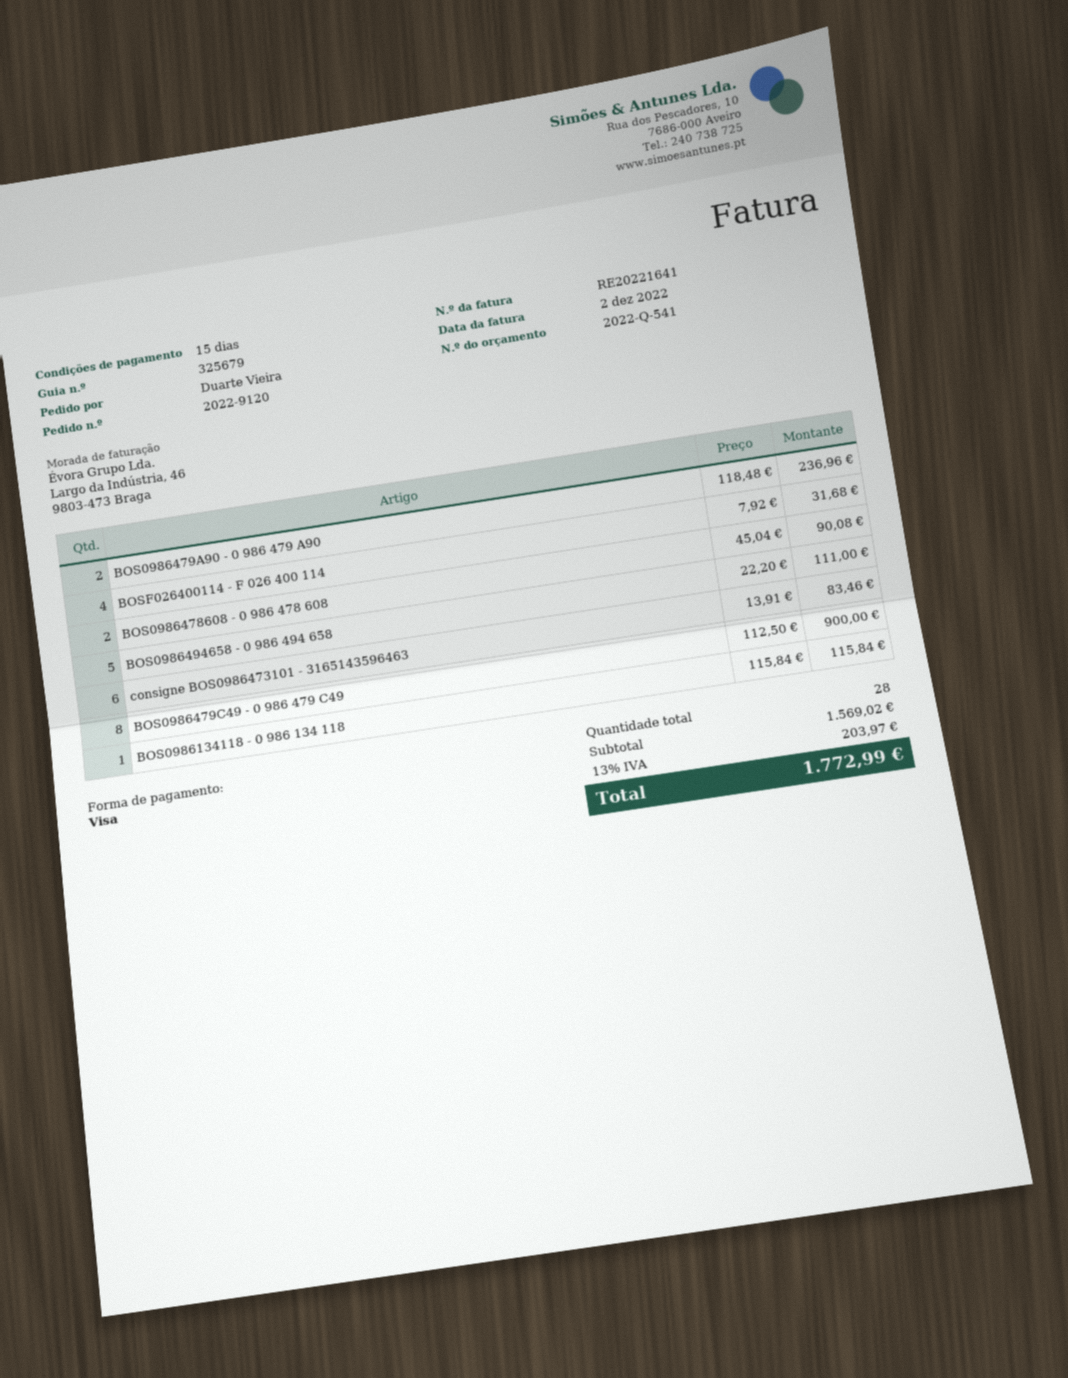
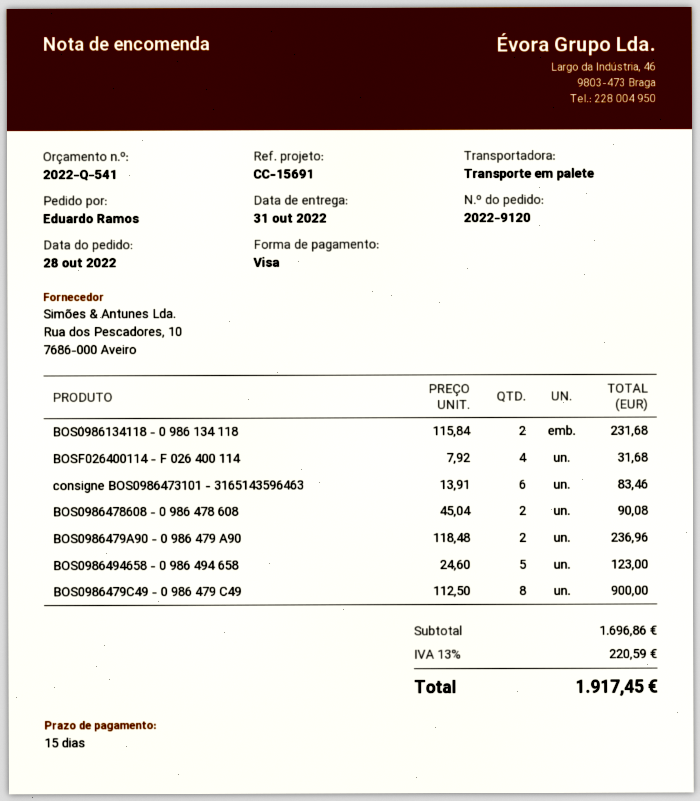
ordered by: Duarte Vieira -> Eduardo Ramos
BOS0986494658 - 0 986 494 658: 5 x 22.20 = 111.00 -> 5 x 24.60 = 123.00
BOS0986134118 - 0 986 134 118: 1 x 115.84 = 115.84 -> 2 x 115.84 = 231.68
subtotal: 1569.02 -> 1696.86
tax: 13% = 203.97 -> 13% = 220.59
total: 1772.99 -> 1917.45

